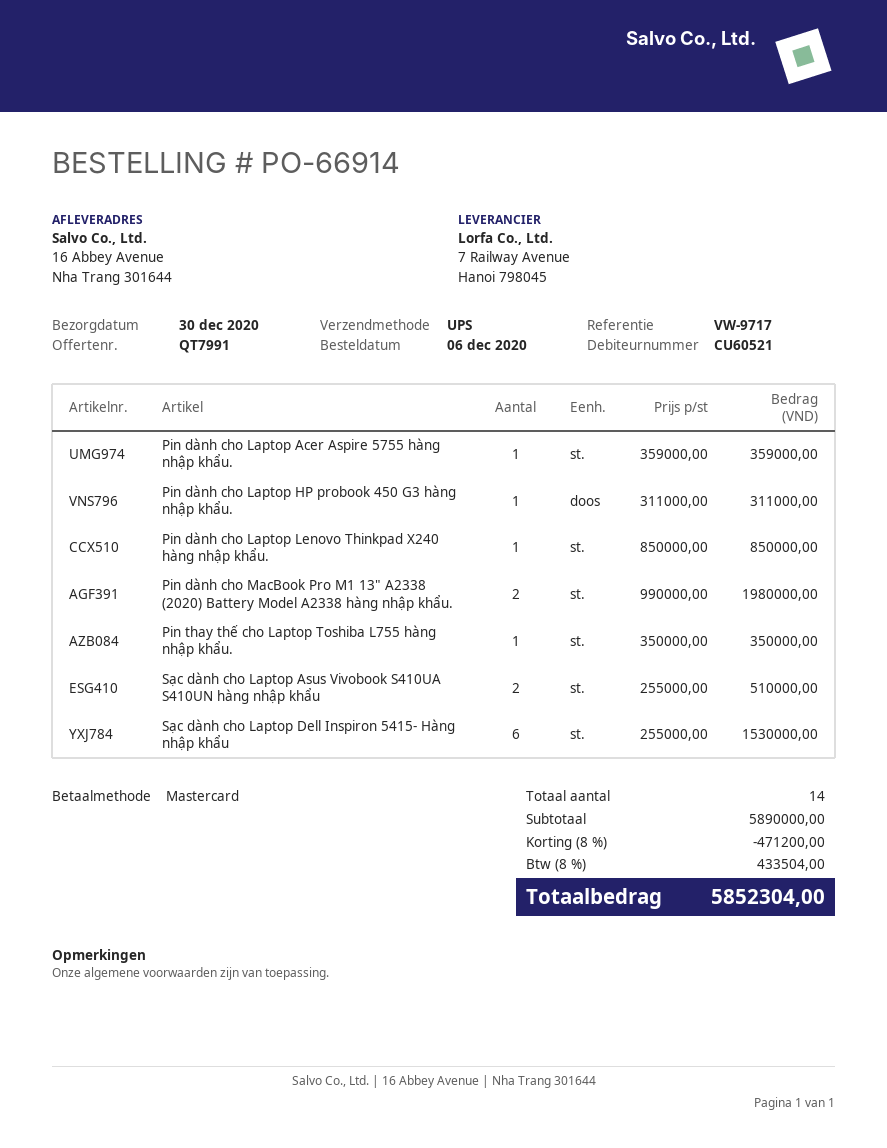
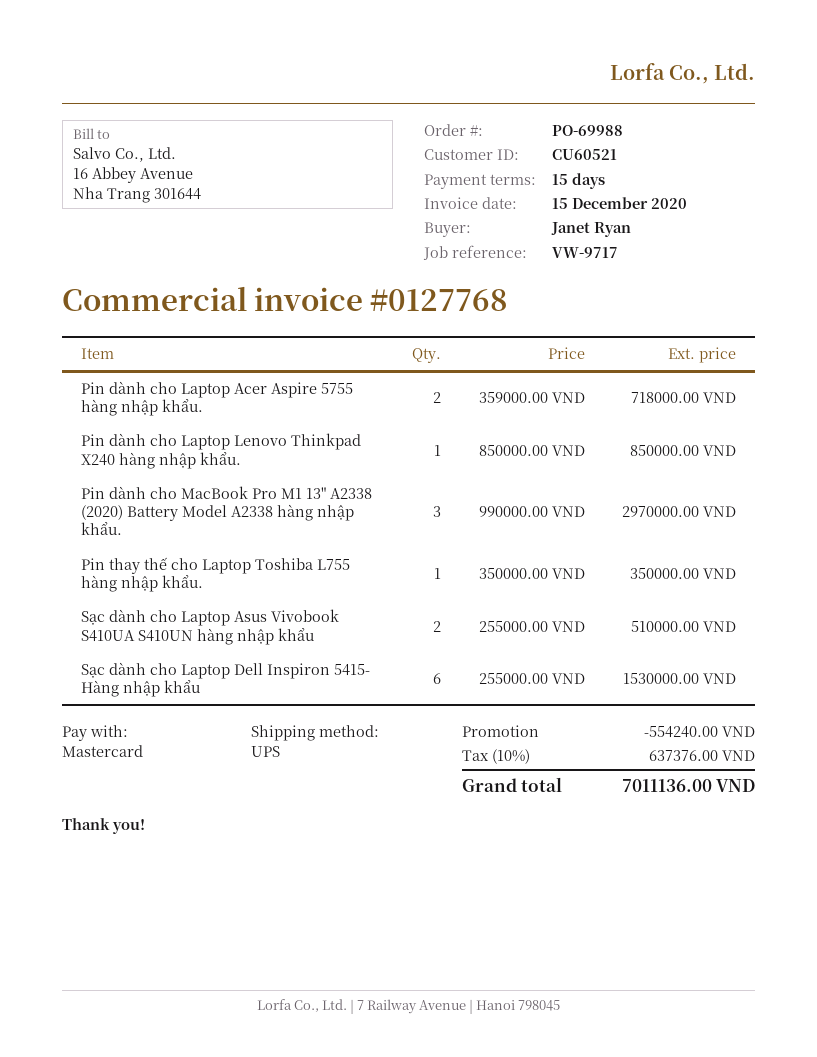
order number: PO-66914 -> PO-69988
Pin dành cho Laptop Acer Aspire 5755 hàng nhập khẩu.: 1 x 359000.00 = 359000.00 -> 2 x 359000.00 = 718000.00
Pin dành cho Laptop HP probook 450 G3 hàng nhập khẩu.: 1 x 311000.00 = 311000.00 -> none
Pin dành cho MacBook Pro M1 13" A2338 (2020) Battery Model A2338 hàng nhập khẩu.: 2 x 990000.00 = 1980000.00 -> 3 x 990000.00 = 2970000.00
discount: 471200.00 -> 554240.00
tax: 8% = 433504.00 -> 10% = 637376.00
total: 5852304.00 -> 7011136.00

